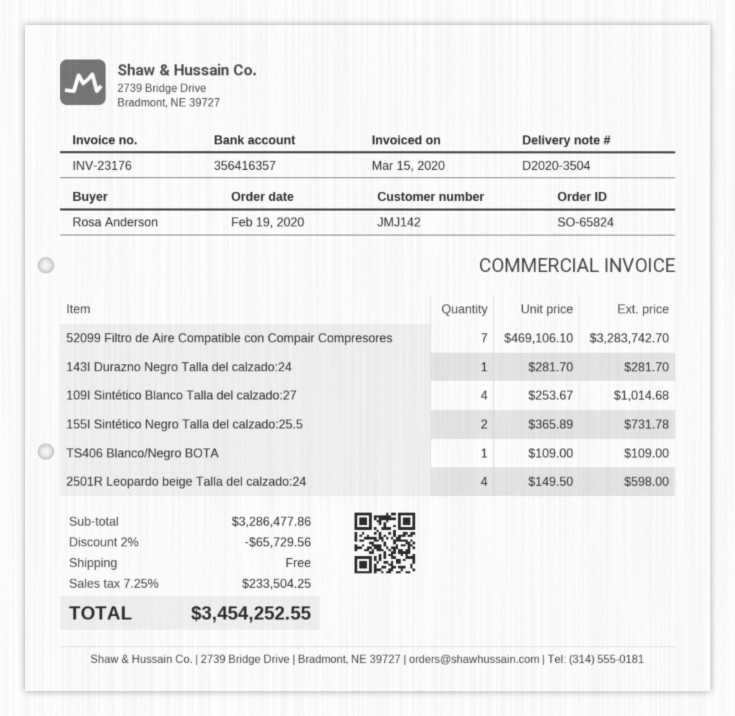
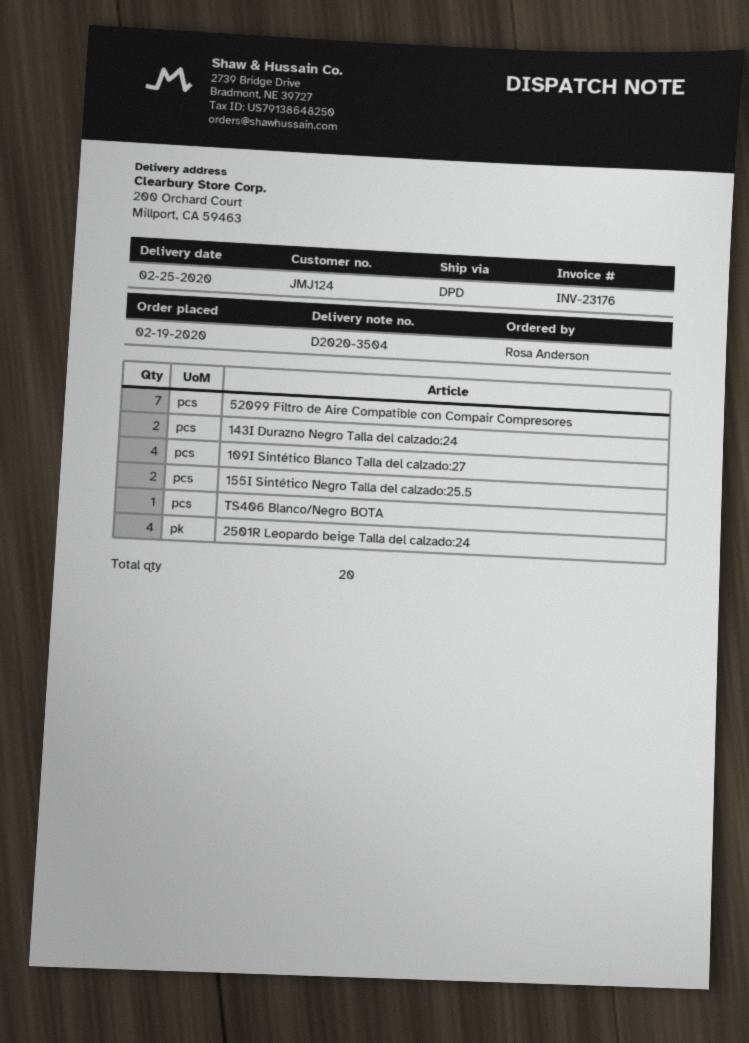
customer number: JMJ142 -> JMJ124
143I Durazno Negro Talla del calzado:24: 1 -> 2

